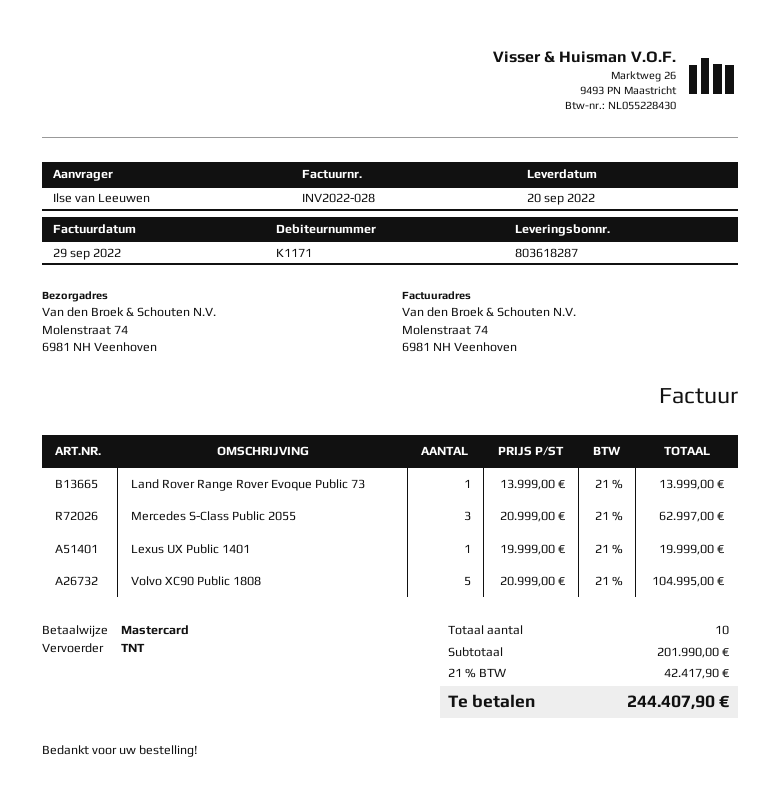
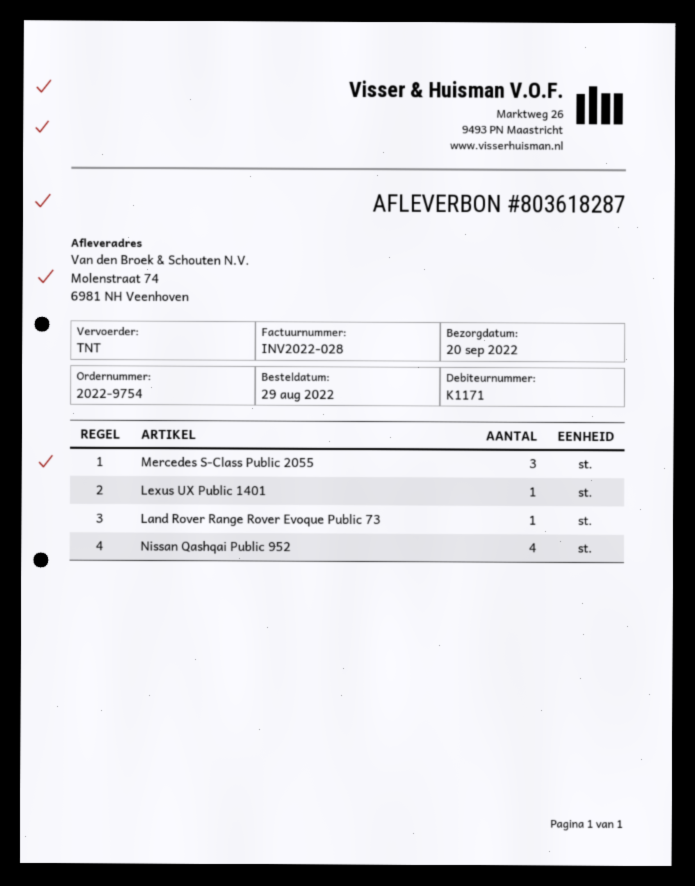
Volvo XC90 Public 1808: 5 -> none
Nissan Qashqai Public 952: none -> 4

